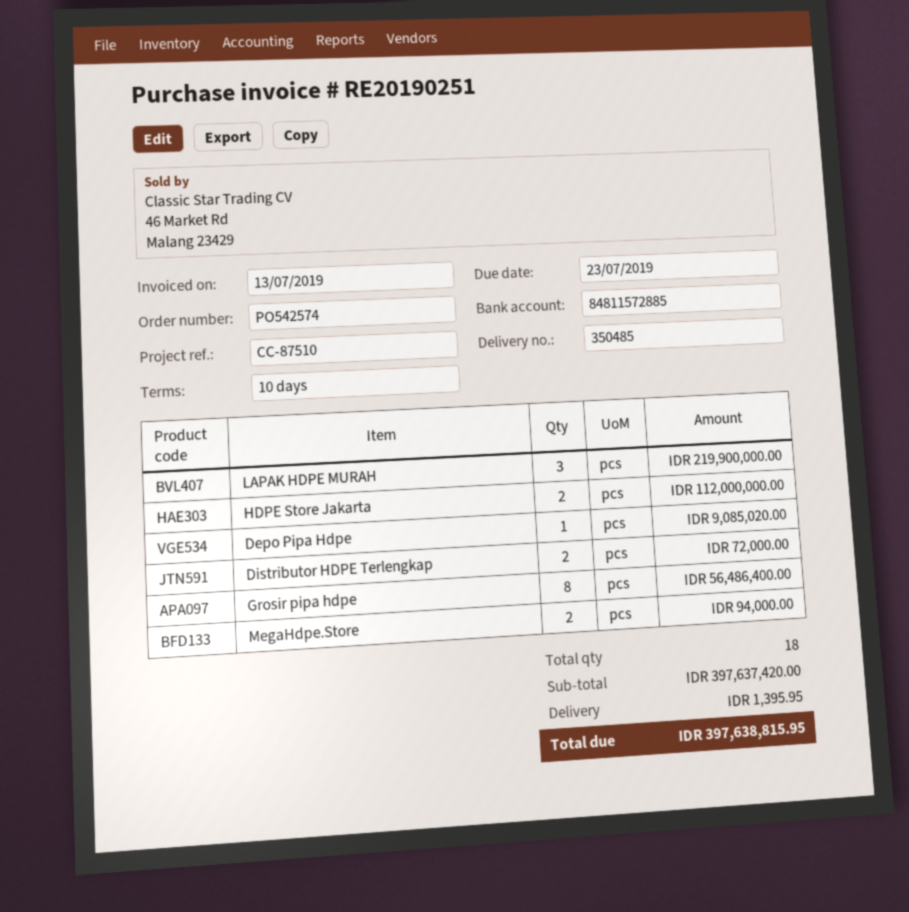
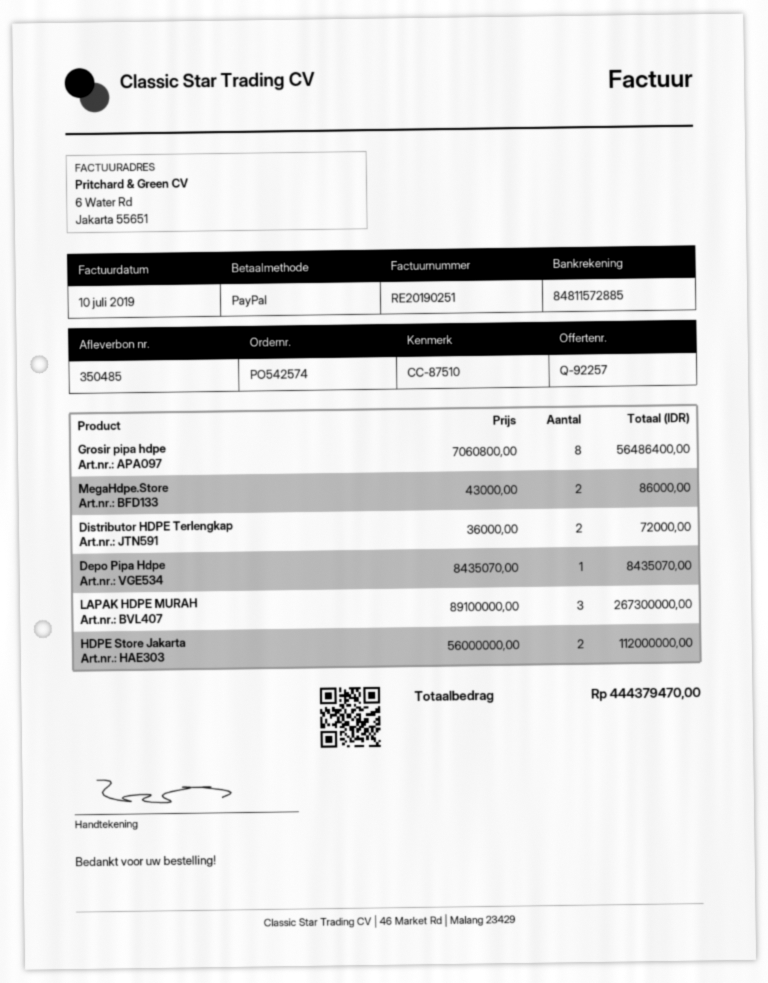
invoice date: 2019-07-13 -> 2019-07-10
LAPAK HDPE MURAH: 3 for 219900000.00 -> 3 for 267300000.00
Depo Pipa Hdpe: 1 for 9085020.00 -> 1 for 8435070.00
MegaHdpe.Store: 2 for 94000.00 -> 2 for 86000.00
shipping: 1395.95 -> none
total: 397638815.95 -> 444379470.00

